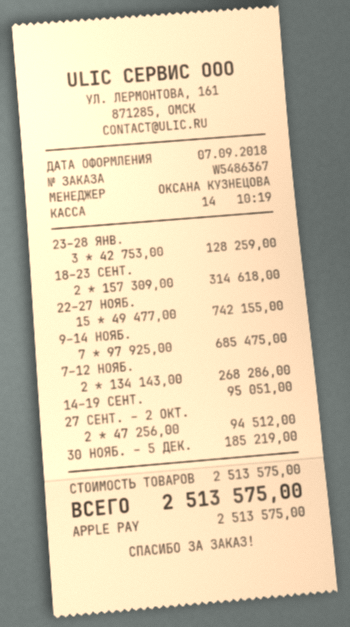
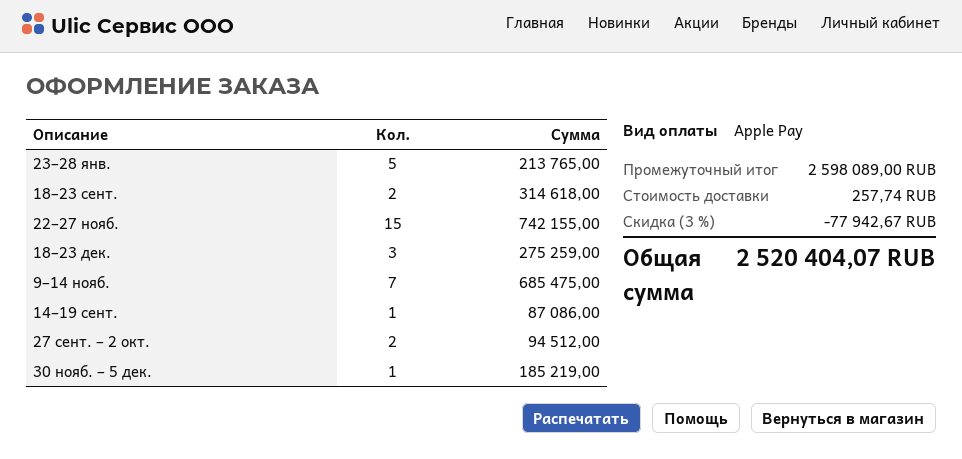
23–28 ЯНВ.: 3 for 128259.00 -> 5 for 213765.00
7–12 НОЯБ.: 2 for 268286.00 -> none
14–19 СЕНТ.: 1 for 95051.00 -> 1 for 87086.00
18–23 дек.: none -> 3 for 275259.00
subtotal: 2513575.00 -> 2598089.00
discount: none -> 3% = 77942.67
shipping: none -> 257.74
total: 2513575.00 -> 2520404.07

